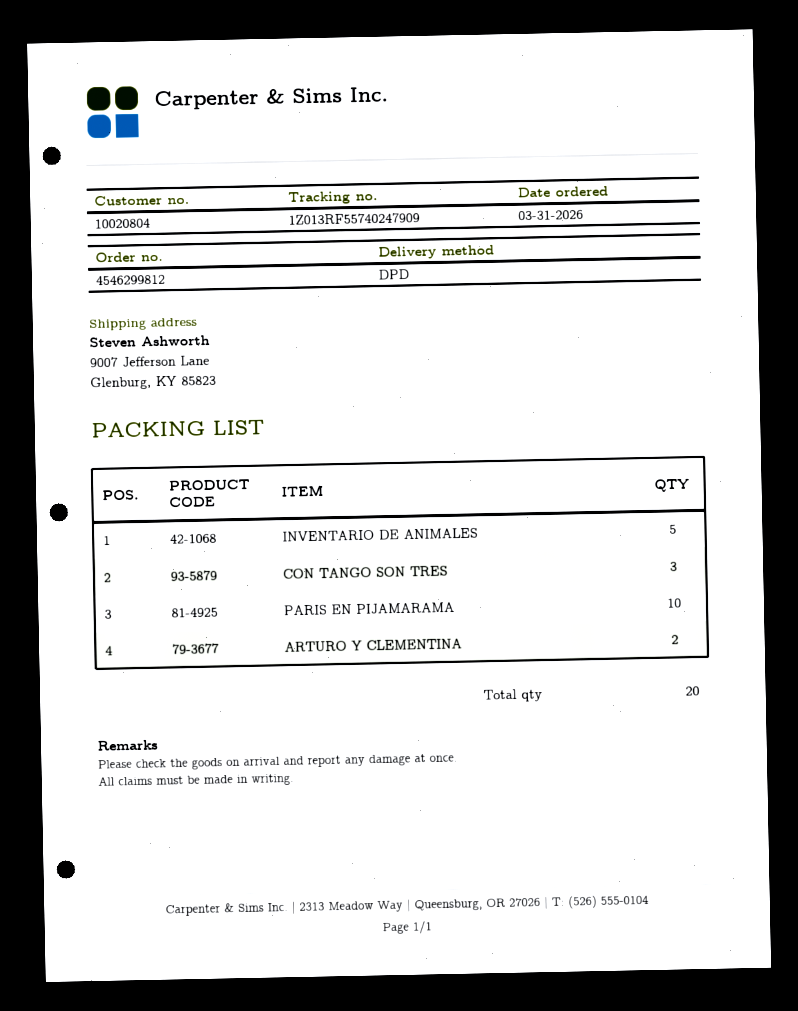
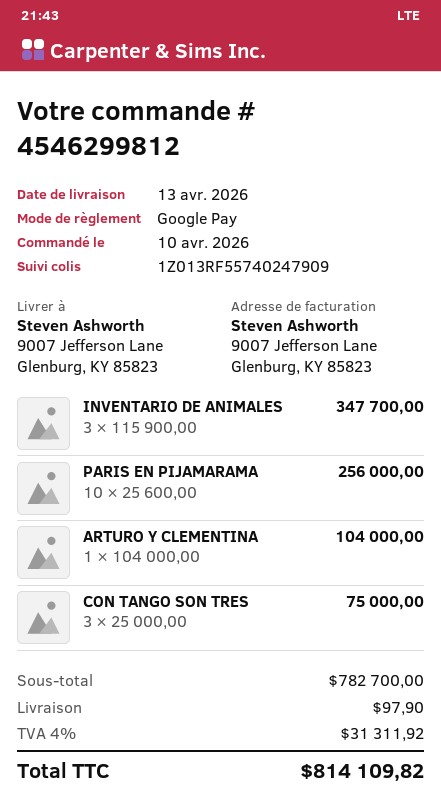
order date: 2026-03-31 -> 2026-04-10
INVENTARIO DE ANIMALES: 5 -> 3
ARTURO Y CLEMENTINA: 2 -> 1

